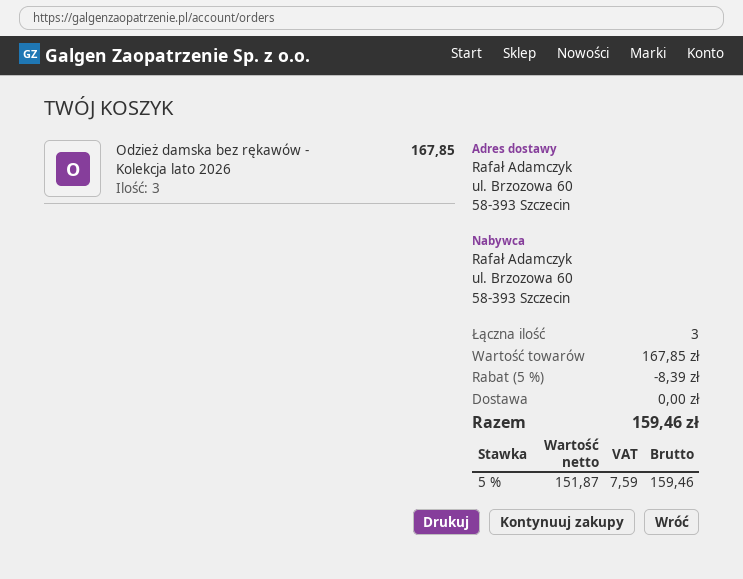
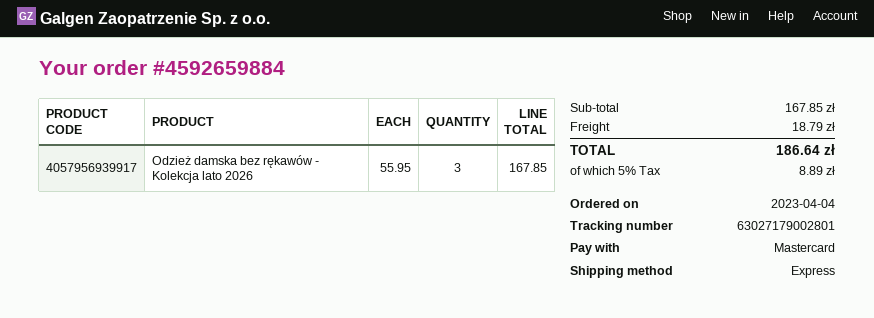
discount: 5% = 8.39 -> none
shipping: 0.00 -> 18.79
tax: 5% = 7.59 -> 5% = 8.89
total: 159.46 -> 186.64

